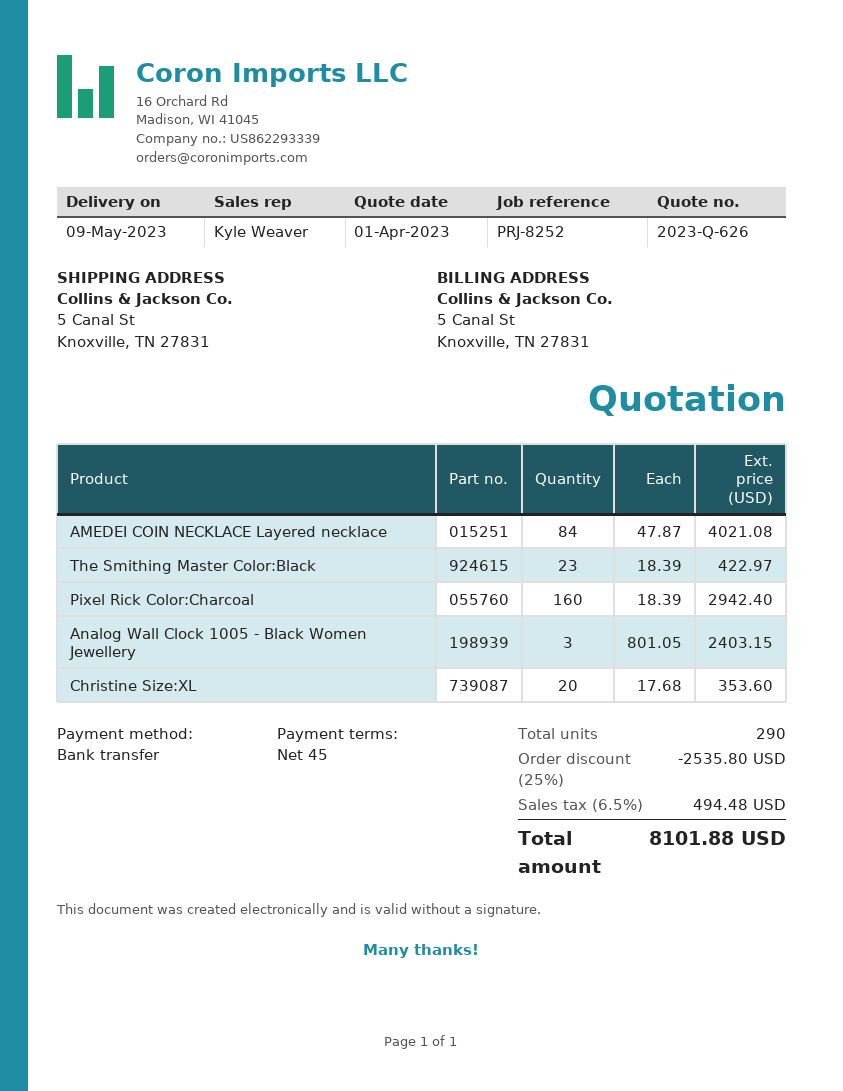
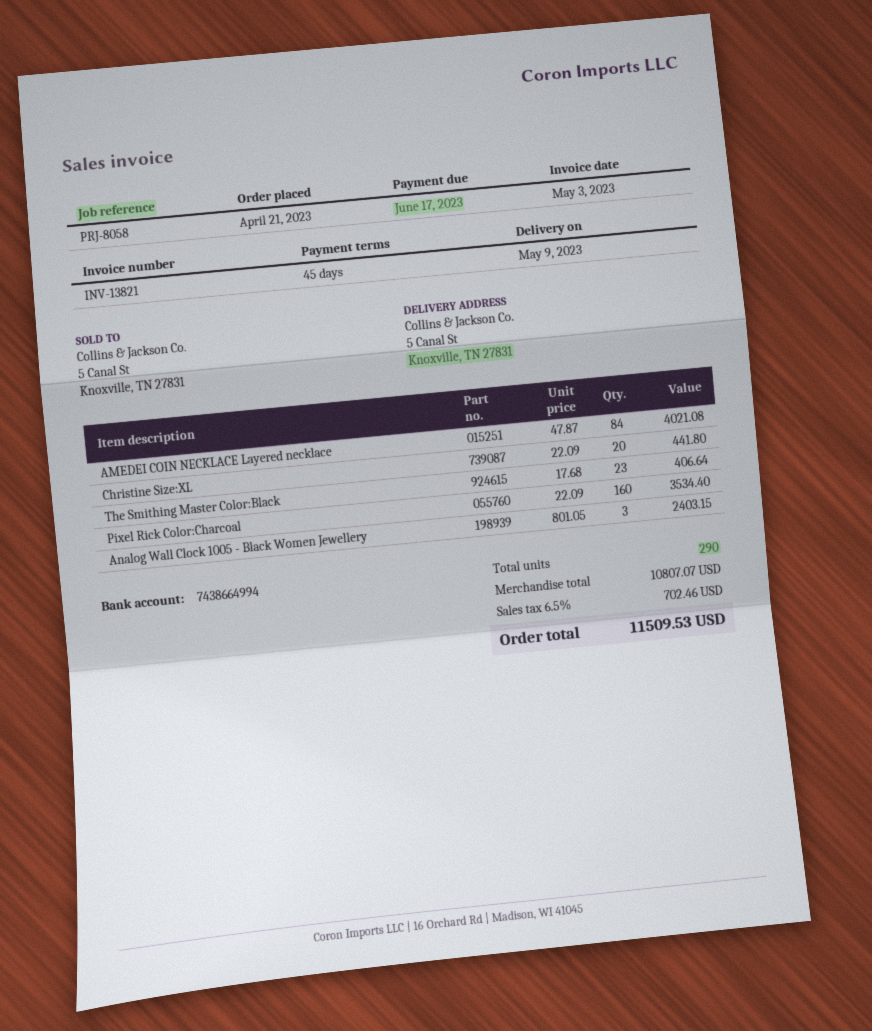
reference: PRJ-8252 -> PRJ-8058
The Smithing Master Color:Black: 23 x 18.39 = 422.97 -> 23 x 17.68 = 406.64
Pixel Rick Color:Charcoal: 160 x 18.39 = 2942.40 -> 160 x 22.09 = 3534.40
Christine Size:XL: 20 x 17.68 = 353.60 -> 20 x 22.09 = 441.80
discount: 25% = 2535.80 -> none
tax: 6.5% = 494.48 -> 6.5% = 702.46
total: 8101.88 -> 11509.53

